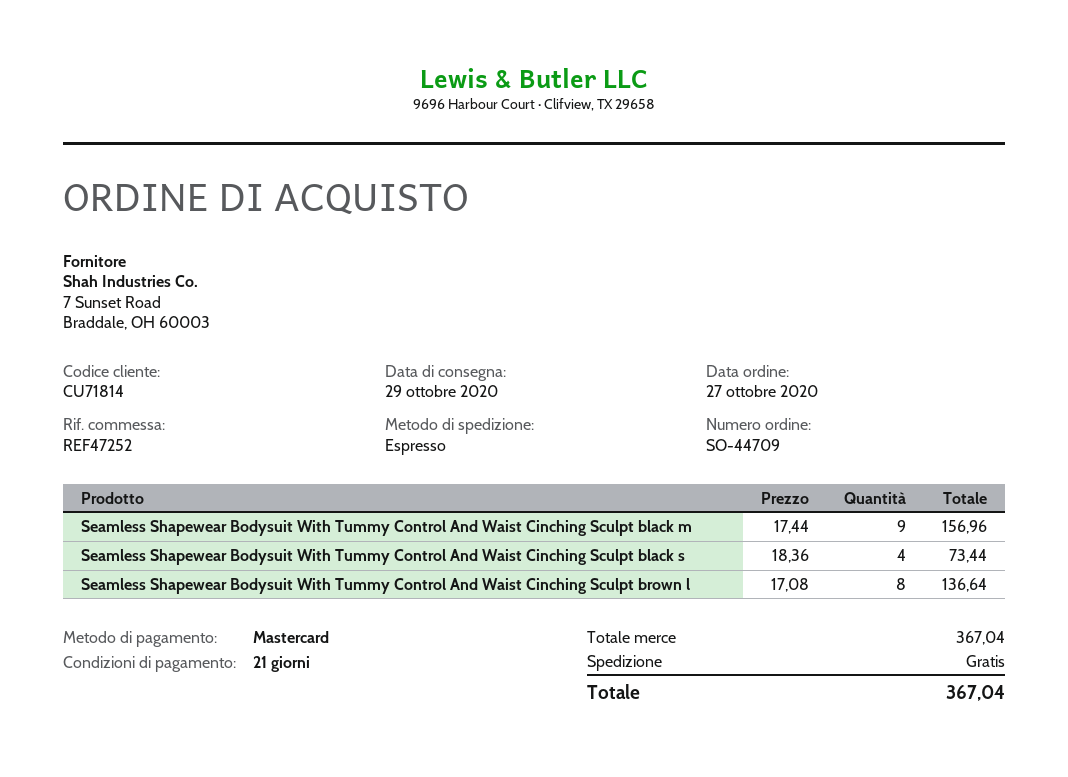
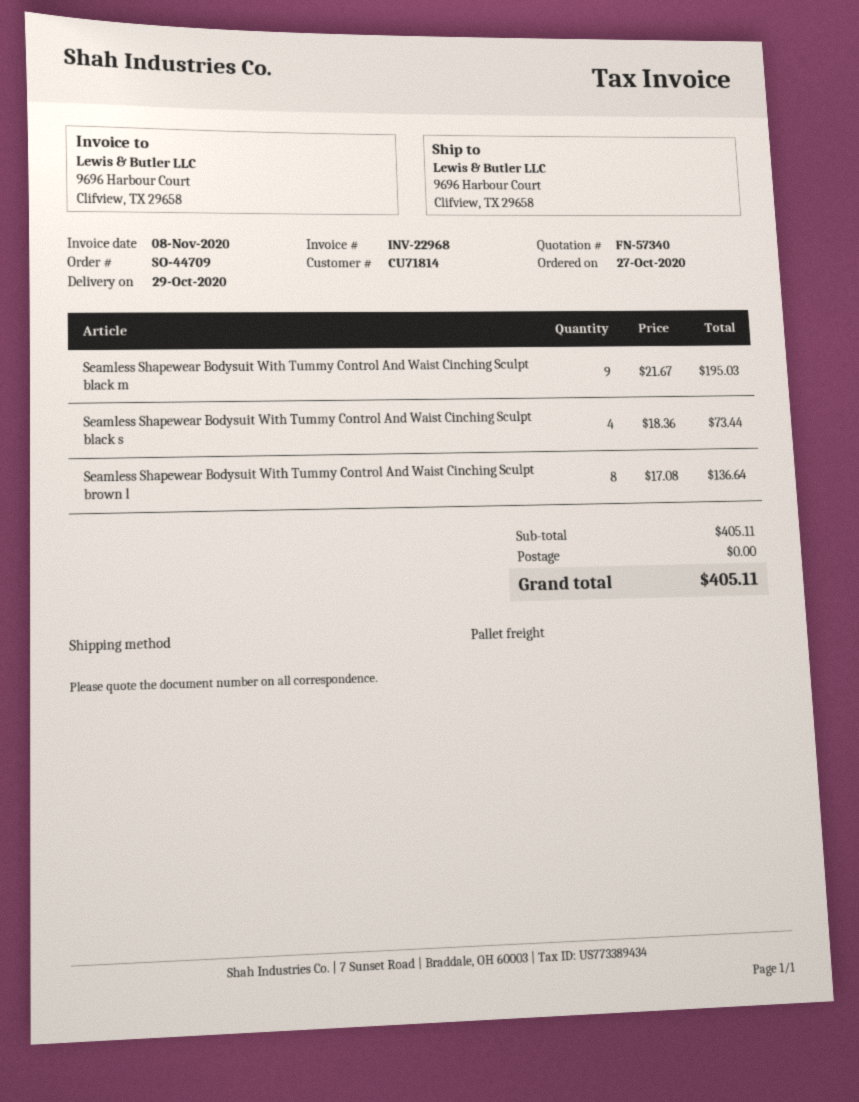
shipping method: express -> pallet freight
Seamless Shapewear Bodysuit With Tummy Control And Waist Cinching Sculpt black m: 9 x 17.44 = 156.96 -> 9 x 21.67 = 195.03
subtotal: 367.04 -> 405.11
total: 367.04 -> 405.11

